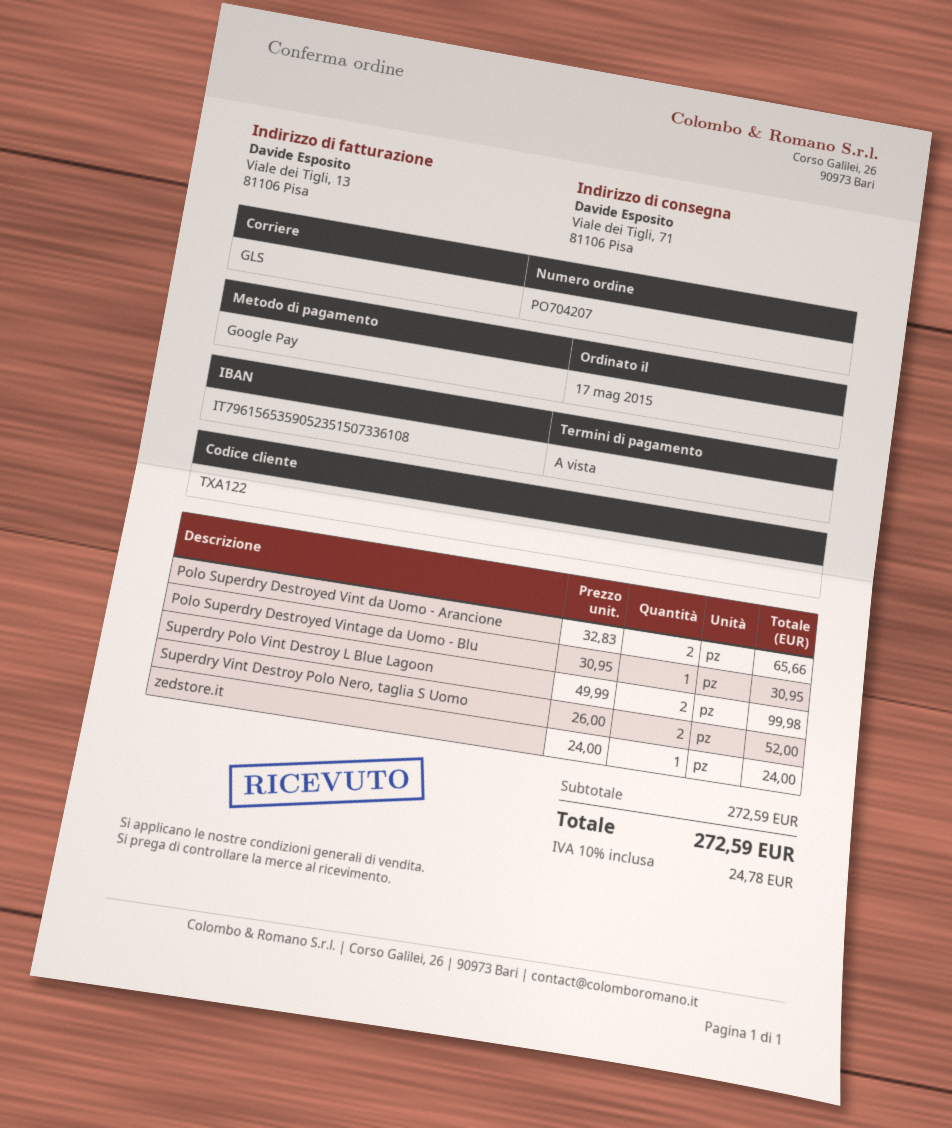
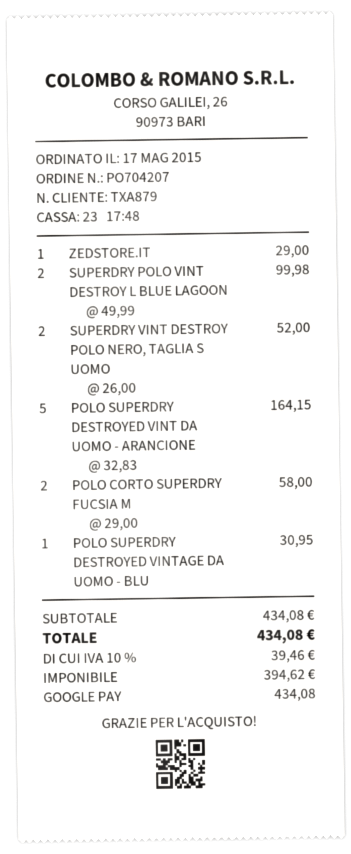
customer number: TXA122 -> TXA879
Polo Superdry Destroyed Vint da Uomo - Arancione: 2 x 32.83 = 65.66 -> 5 x 32.83 = 164.15
zedstore.it: 1 x 24.00 = 24.00 -> 1 x 29.00 = 29.00
POLO CORTO SUPERDRY FUCSIA M: none -> 2 x 29.00 = 58.00
subtotal: 272.59 -> 434.08
tax: 10% = 24.78 -> 10% = 39.46
total: 272.59 -> 434.08

